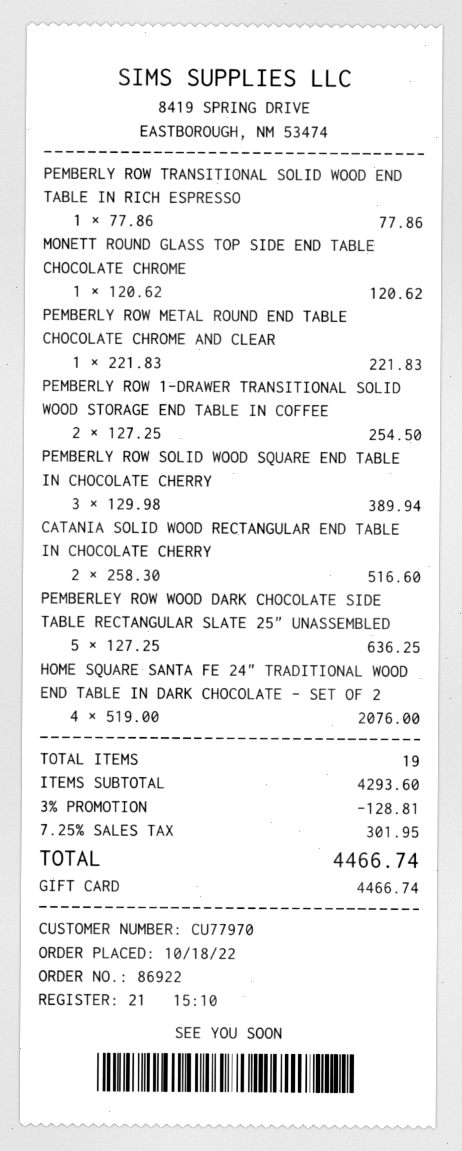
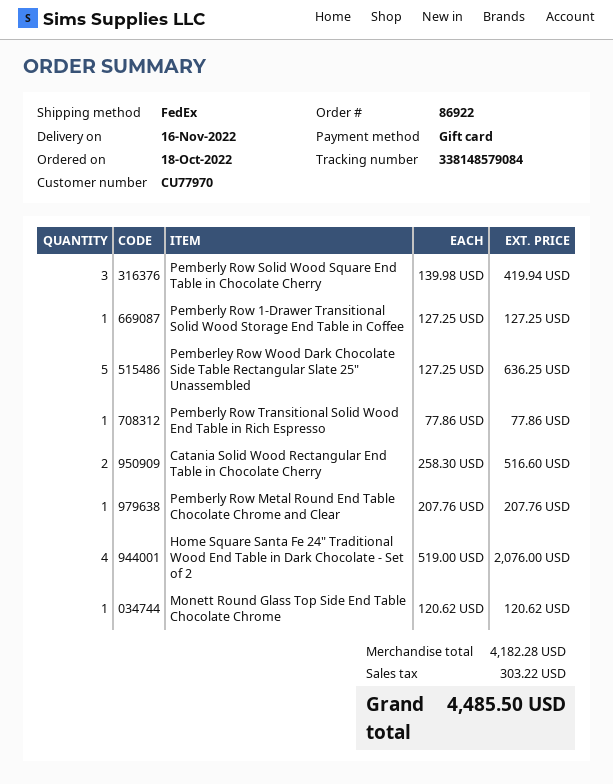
PEMBERLY ROW METAL ROUND END TABLE CHOCOLATE CHROME AND CLEAR: 1 x 221.83 = 221.83 -> 1 x 207.76 = 207.76
PEMBERLY ROW 1-DRAWER TRANSITIONAL SOLID WOOD STORAGE END TABLE IN COFFEE: 2 x 127.25 = 254.50 -> 1 x 127.25 = 127.25
PEMBERLY ROW SOLID WOOD SQUARE END TABLE IN CHOCOLATE CHERRY: 3 x 129.98 = 389.94 -> 3 x 139.98 = 419.94
subtotal: 4293.60 -> 4182.28
discount: 3% = 128.81 -> none
tax: 301.95 -> 303.22
total: 4466.74 -> 4485.50

